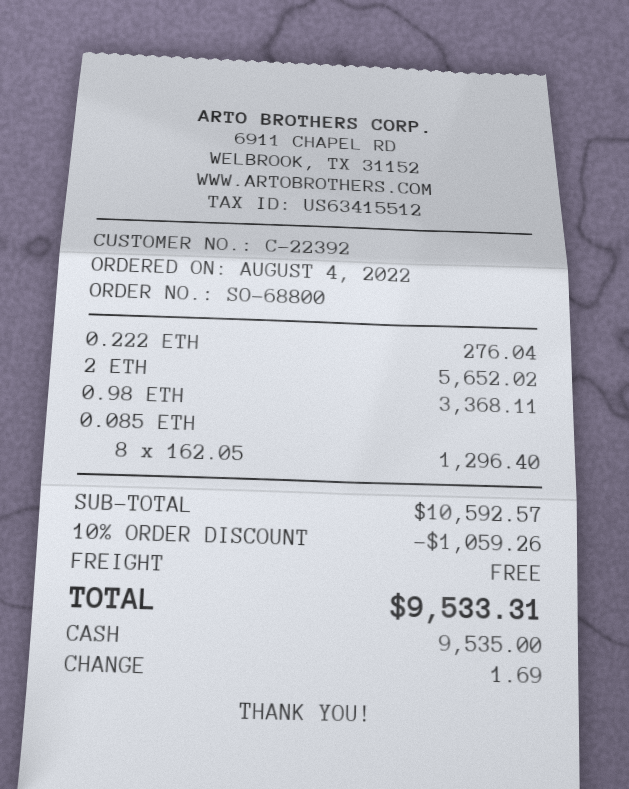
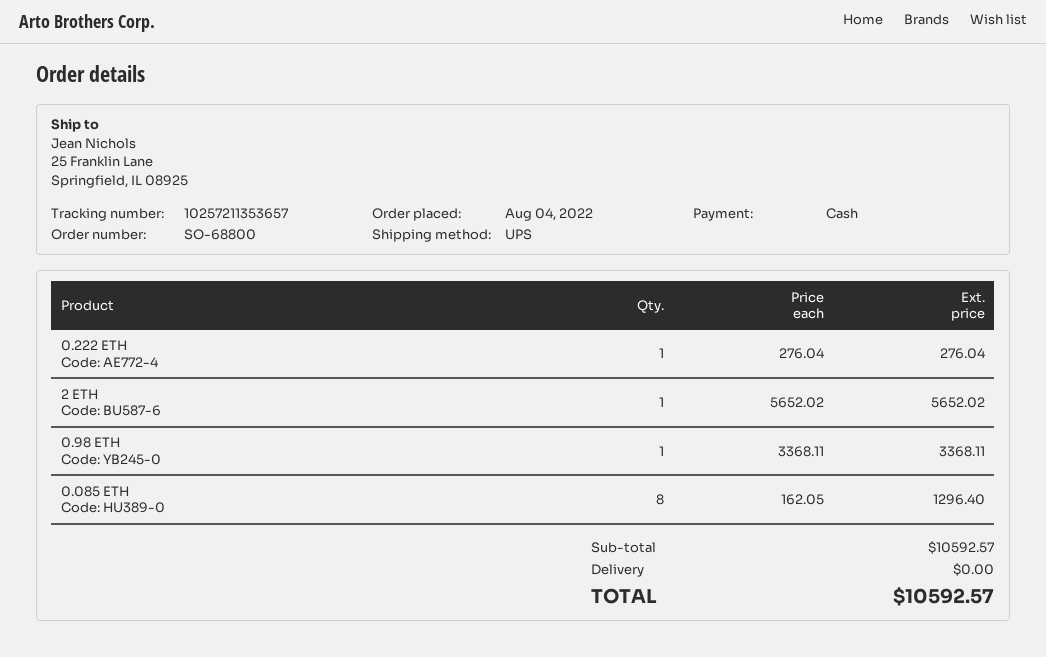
discount: 10% = 1059.26 -> none
total: 9533.31 -> 10592.57

